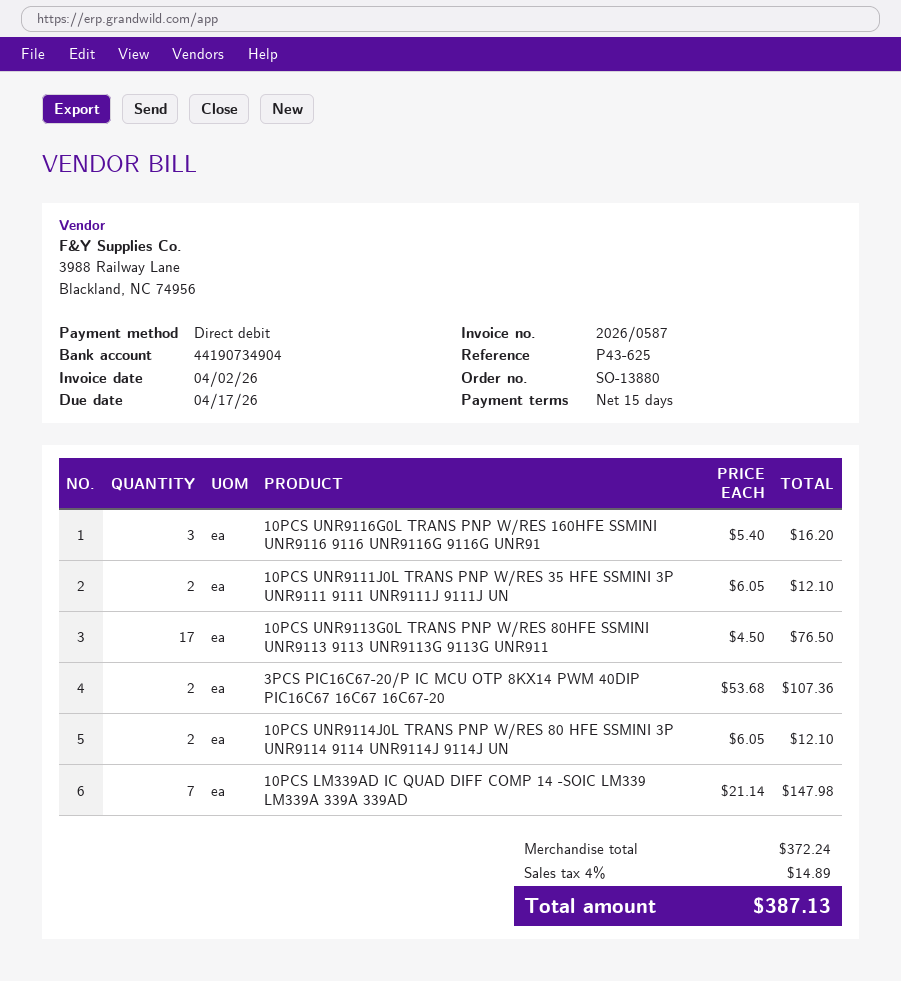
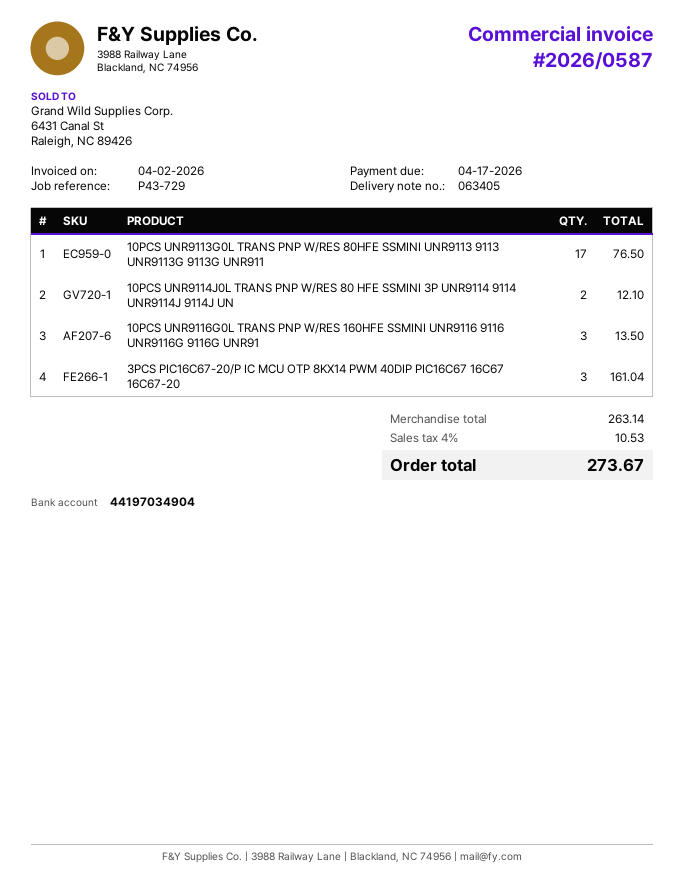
reference: P43-625 -> P43-729
bank account: 44190734904 -> 44197034904
10PCS UNR9116G0L TRANS PNP W/RES 160HFE SSMINI UNR9116 9116 UNR9116G 9116G UNR91: 3 for 16.20 -> 3 for 13.50
10PCS UNR9111J0L TRANS PNP W/RES 35 HFE SSMINI 3P UNR9111 9111 UNR9111J 9111J UN: 2 for 12.10 -> none
3PCS PIC16C67-20/P IC MCU OTP 8KX14 PWM 40DIP PIC16C67 16C67 16C67-20: 2 for 107.36 -> 3 for 161.04
10PCS LM339AD IC QUAD DIFF COMP 14 -SOIC LM339 LM339A 339A 339AD: 7 for 147.98 -> none
subtotal: 372.24 -> 263.14
tax: 4% = 14.89 -> 4% = 10.53
total: 387.13 -> 273.67

